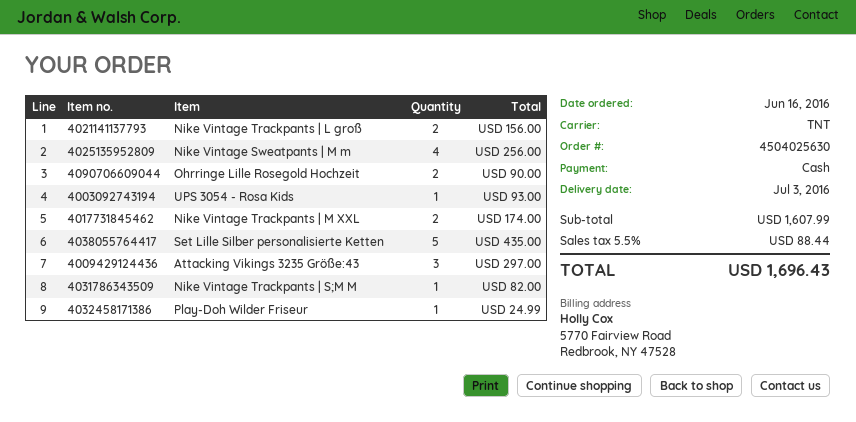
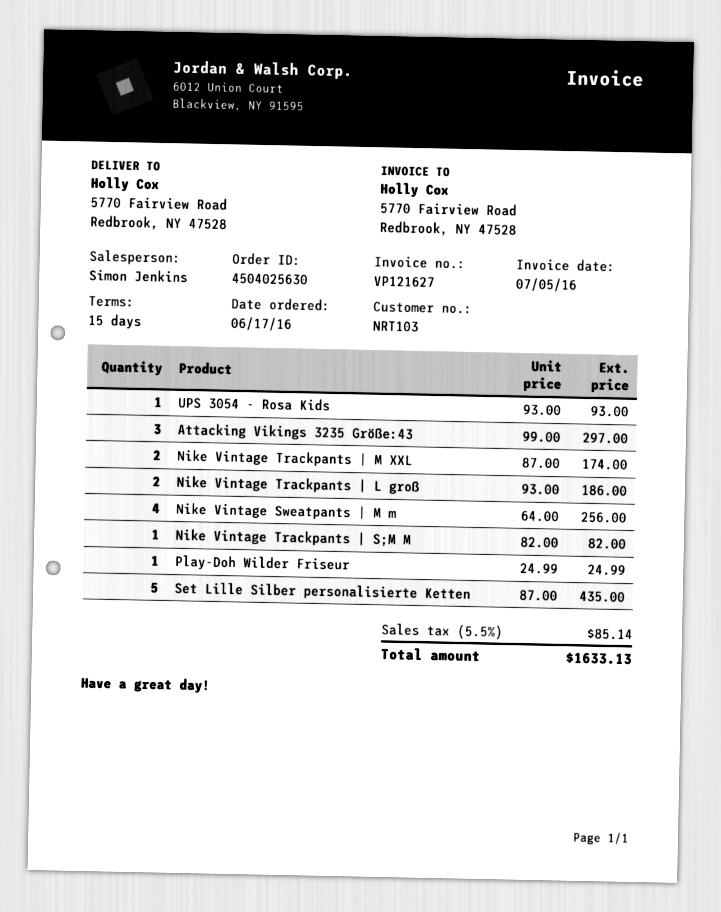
order date: 2016-06-16 -> 2016-06-17
Nike Vintage Trackpants | L groß: 2 for 156.00 -> 2 for 186.00
Ohrringe Lille Rosegold Hochzeit: 2 for 90.00 -> none
tax: 5.5% = 88.44 -> 5.5% = 85.14
total: 1696.43 -> 1633.13

